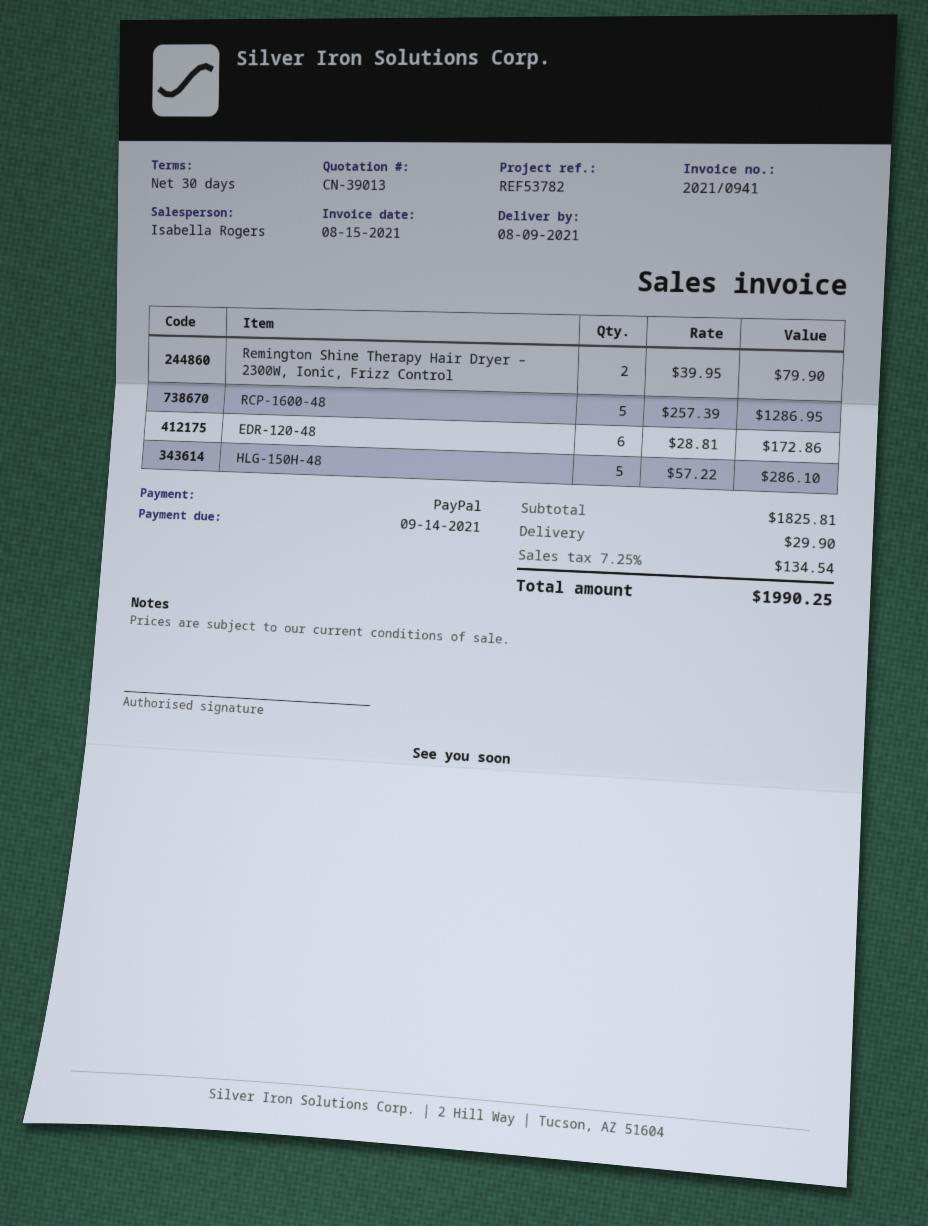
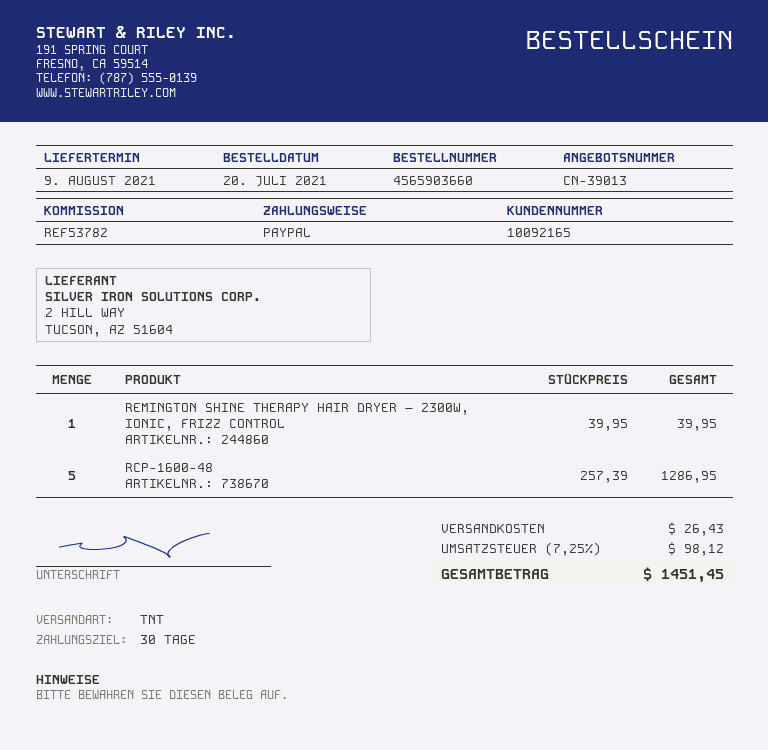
Remington Shine Therapy Hair Dryer – 2300W, Ionic, Frizz Control: 2 x 39.95 = 79.90 -> 1 x 39.95 = 39.95
EDR-120-48: 6 x 28.81 = 172.86 -> none
HLG-150H-48: 5 x 57.22 = 286.10 -> none
shipping: 29.90 -> 26.43
tax: 7.25% = 134.54 -> 7.25% = 98.12
total: 1990.25 -> 1451.45

